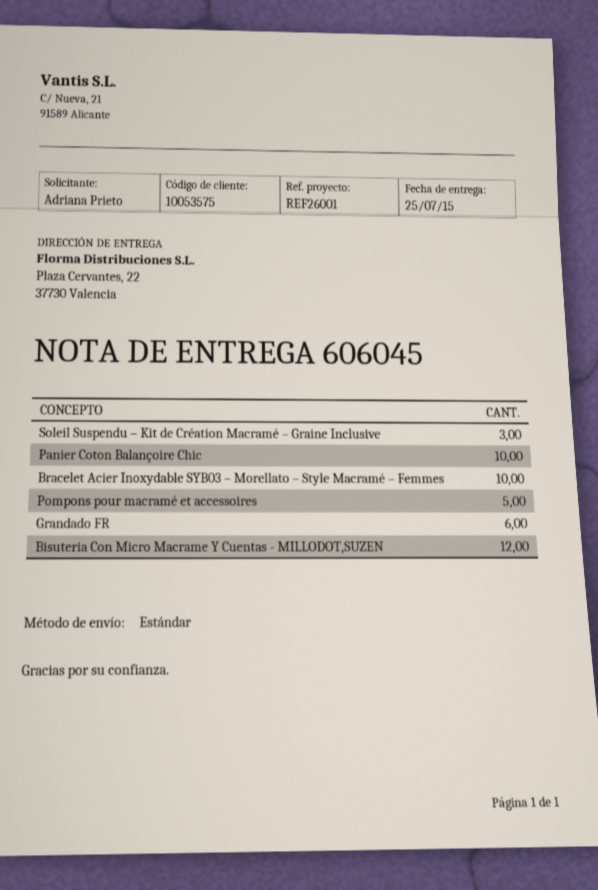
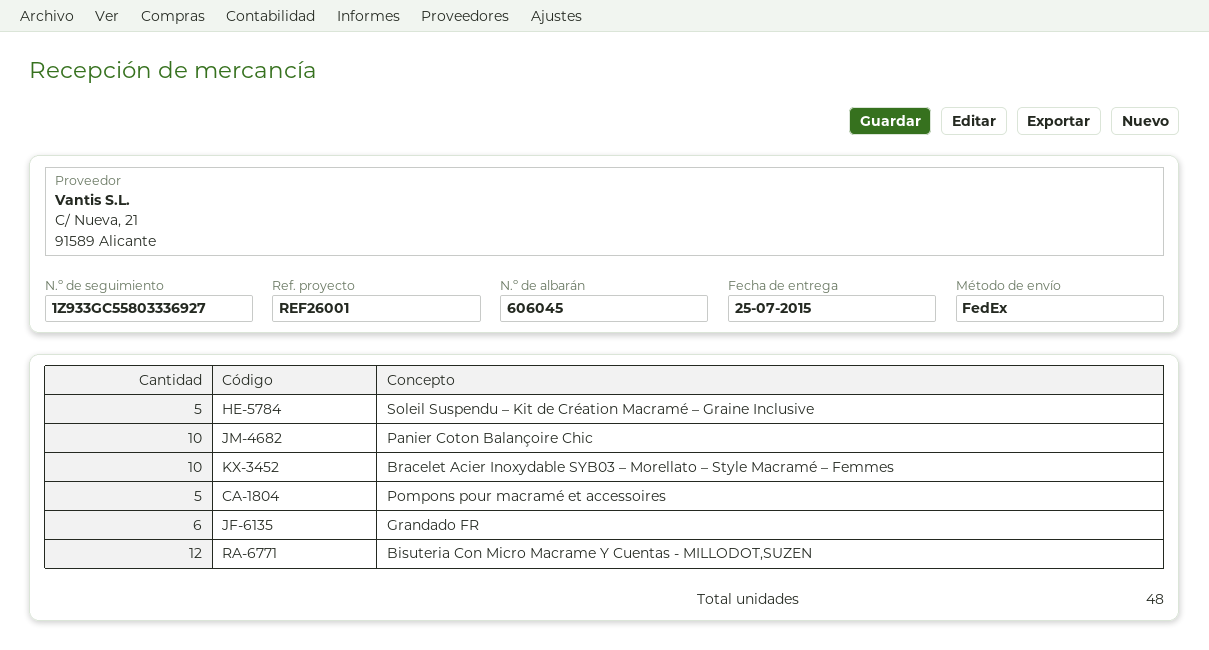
shipping method: standard -> FedEx
Soleil Suspendu – Kit de Création Macramé – Graine Inclusive: 3 -> 5

